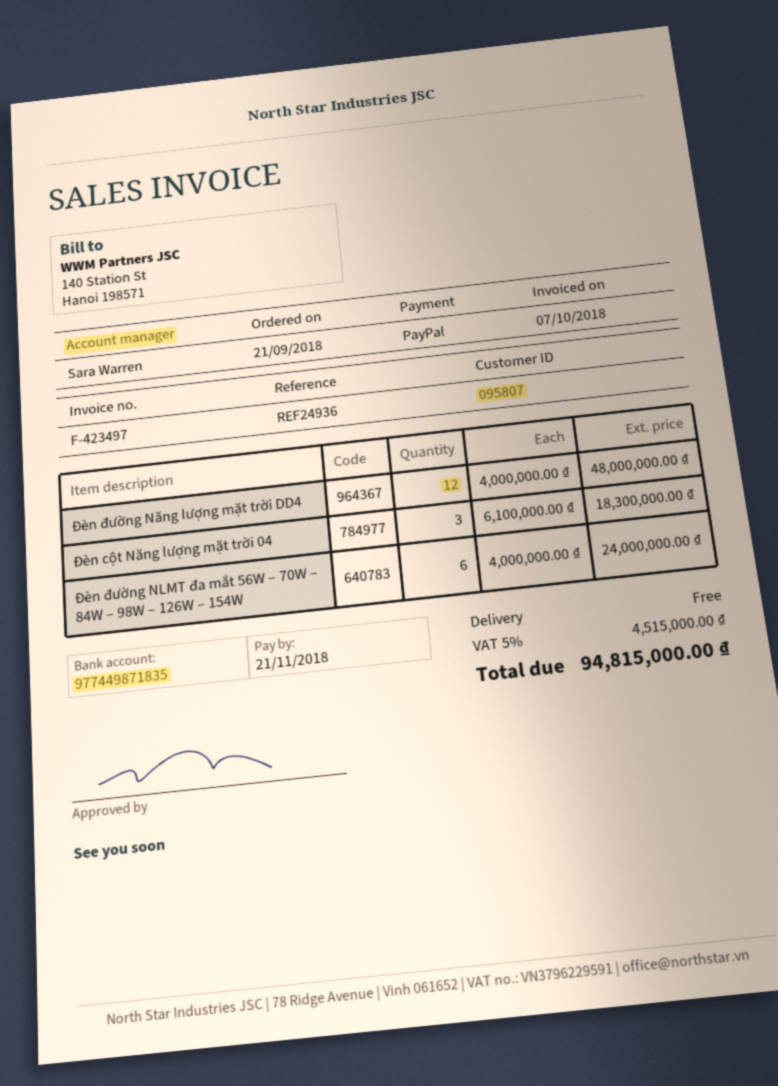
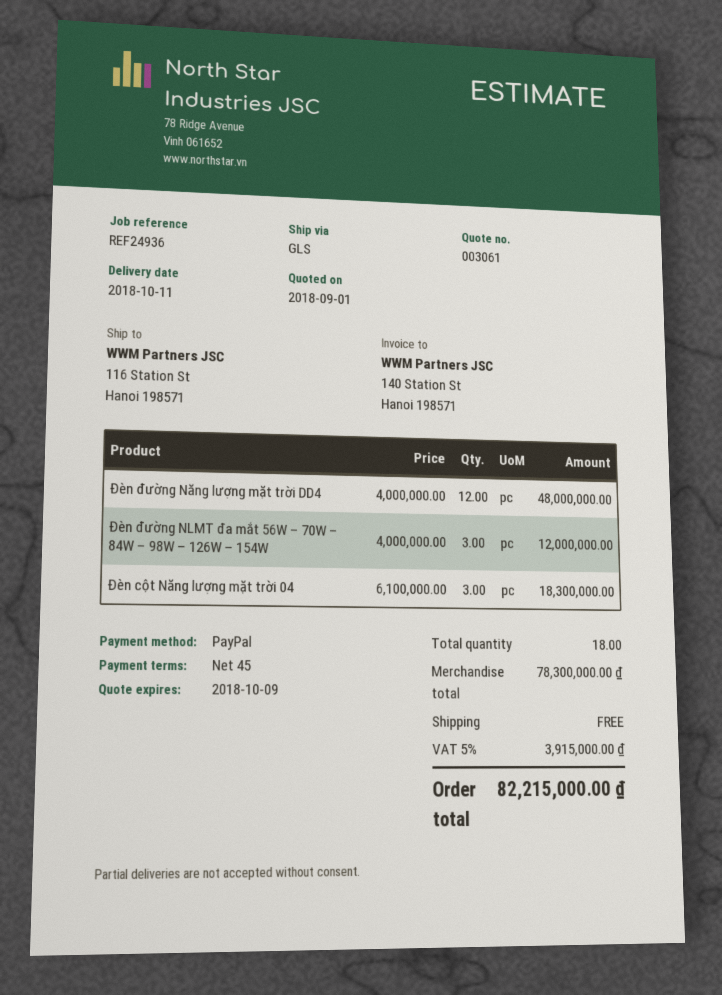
Đèn đường NLMT đa mắt 56W – 70W – 84W – 98W – 126W – 154W: 6 x 4000000.00 = 24000000.00 -> 3 x 4000000.00 = 12000000.00
tax: 5% = 4515000.00 -> 5% = 3915000.00
total: 94815000.00 -> 82215000.00

